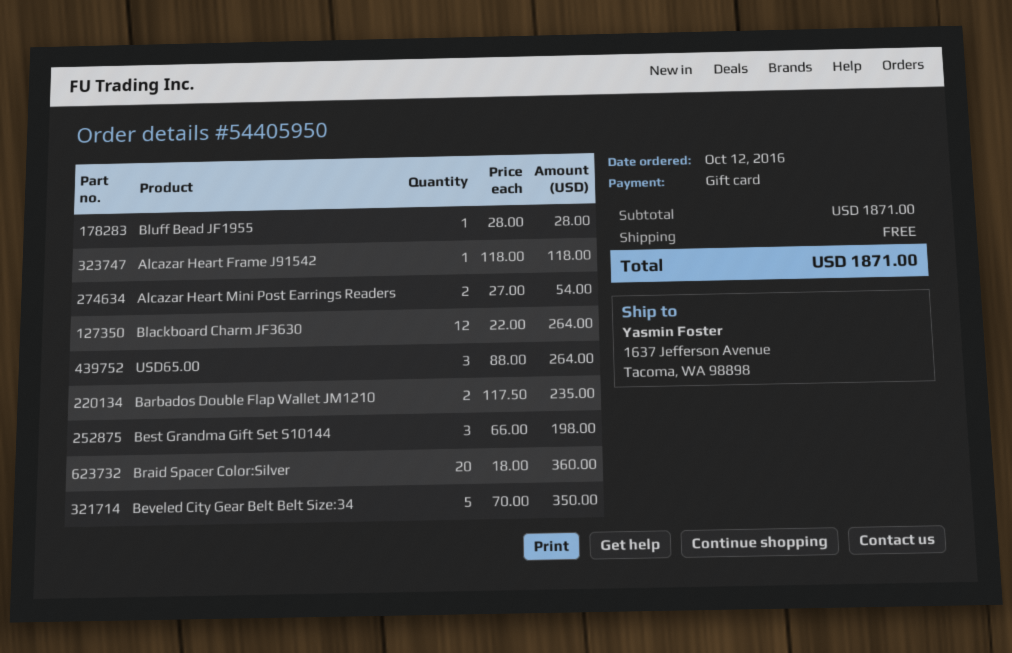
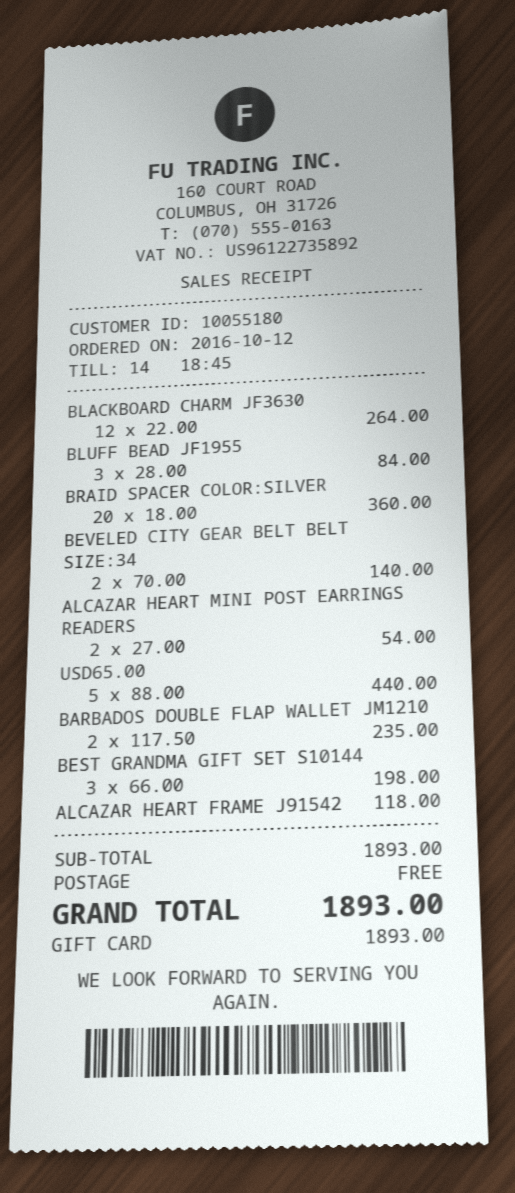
Bluff Bead JF1955: 1 x 28.00 = 28.00 -> 3 x 28.00 = 84.00
USD65.00: 3 x 88.00 = 264.00 -> 5 x 88.00 = 440.00
Beveled City Gear Belt Belt Size:34: 5 x 70.00 = 350.00 -> 2 x 70.00 = 140.00
subtotal: 1871.00 -> 1893.00
total: 1871.00 -> 1893.00

